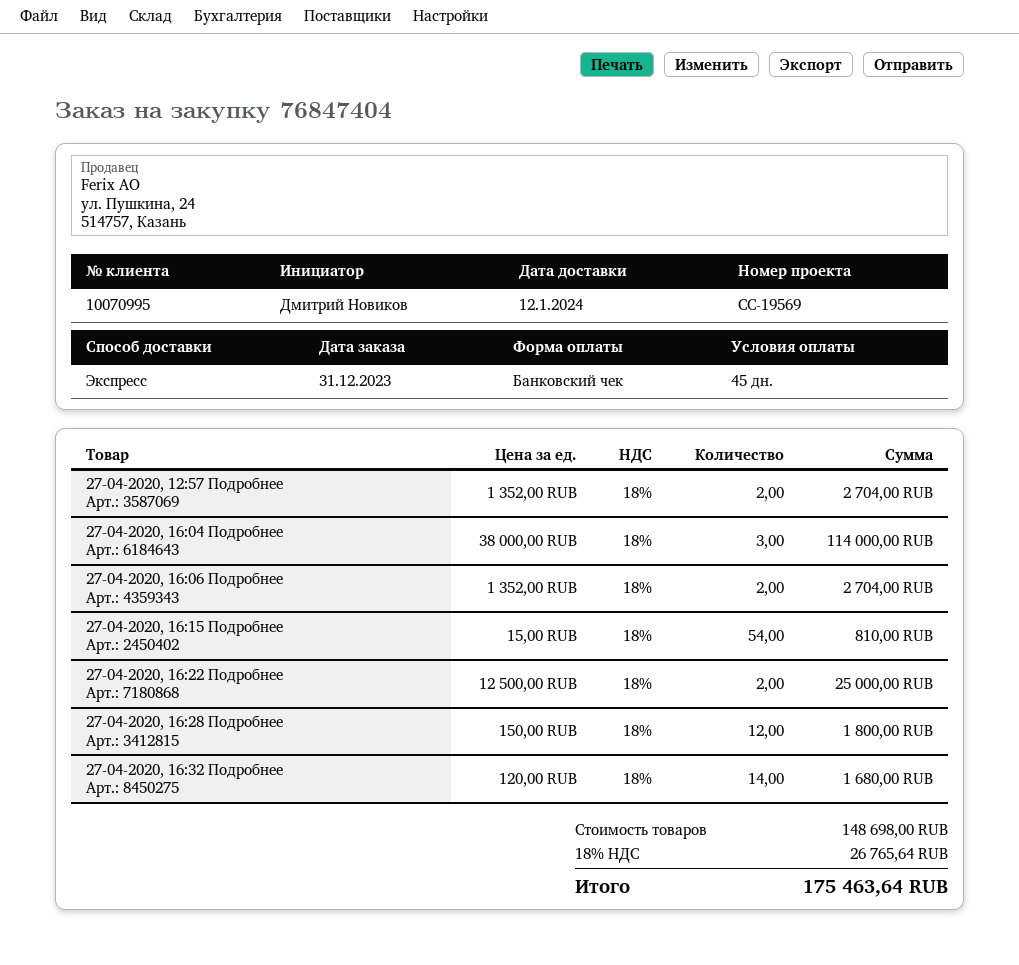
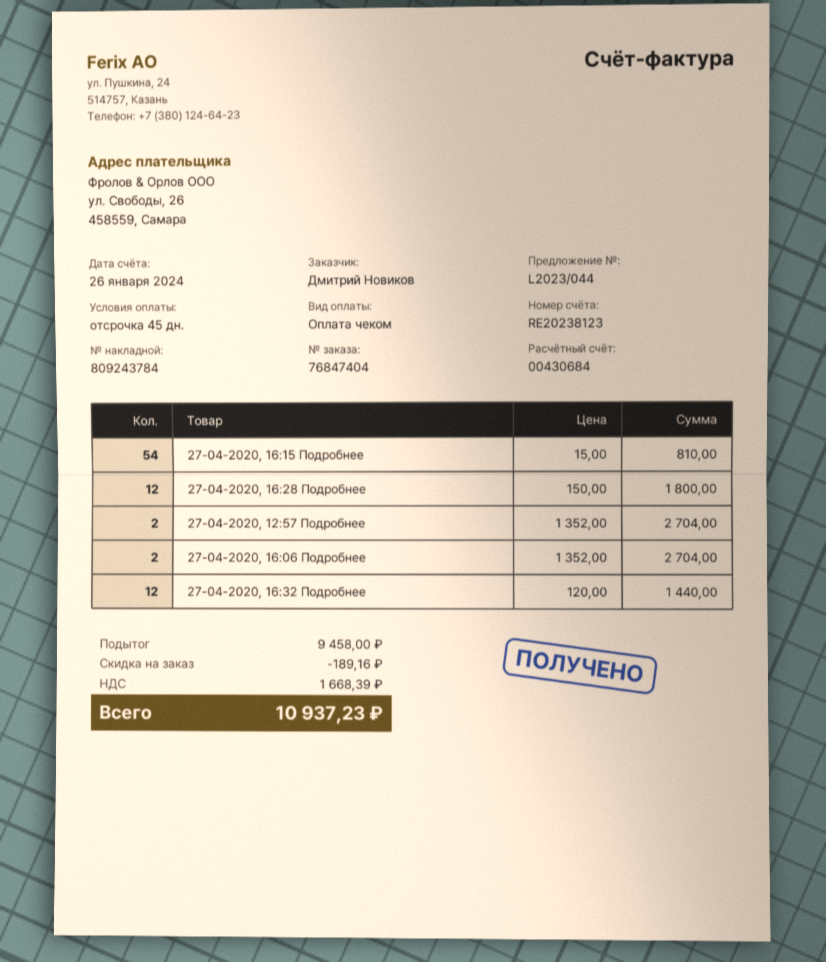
27-04-2020, 16:04 Подробнее: 3 x 38000.00 = 114000.00 -> none
27-04-2020, 16:22 Подробнее: 2 x 12500.00 = 25000.00 -> none
27-04-2020, 16:32 Подробнее: 14 x 120.00 = 1680.00 -> 12 x 120.00 = 1440.00
subtotal: 148698.00 -> 9458.00
discount: none -> 189.16
tax: 26765.64 -> 1668.39
total: 175463.64 -> 10937.23

